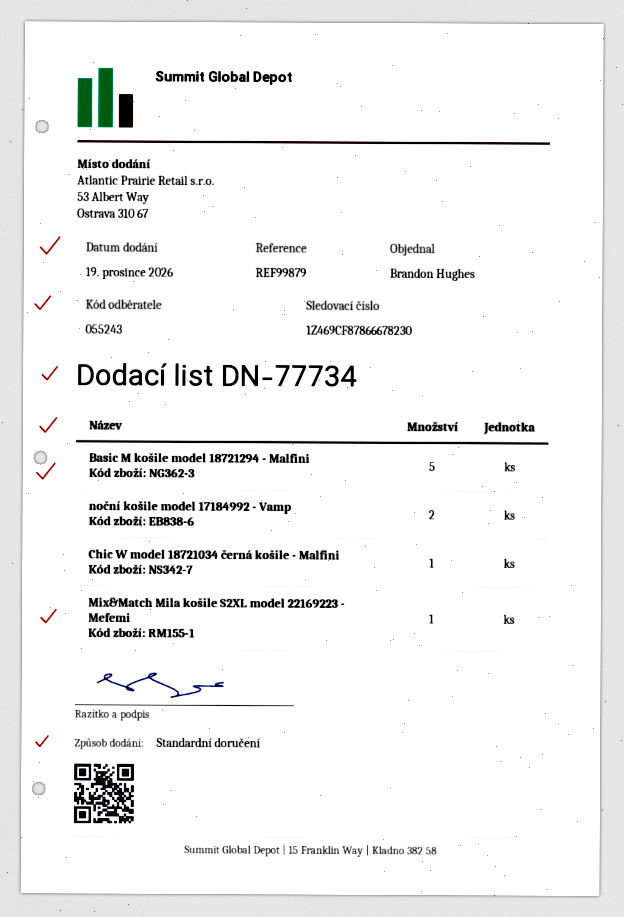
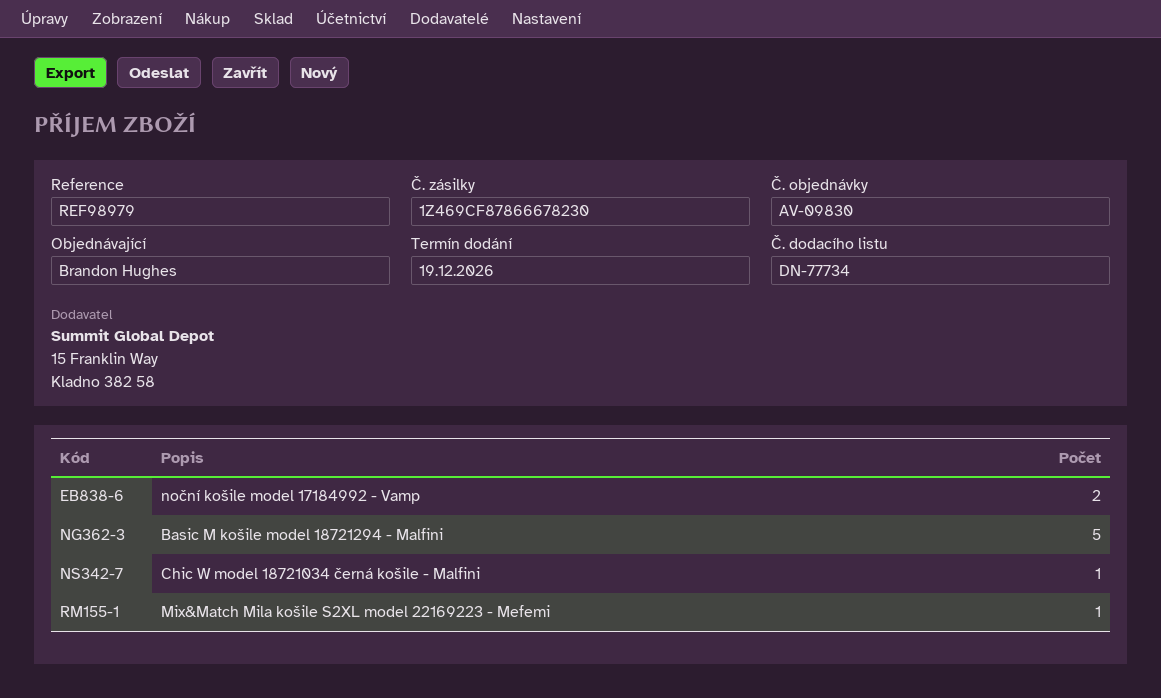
reference: REF99879 -> REF98979

